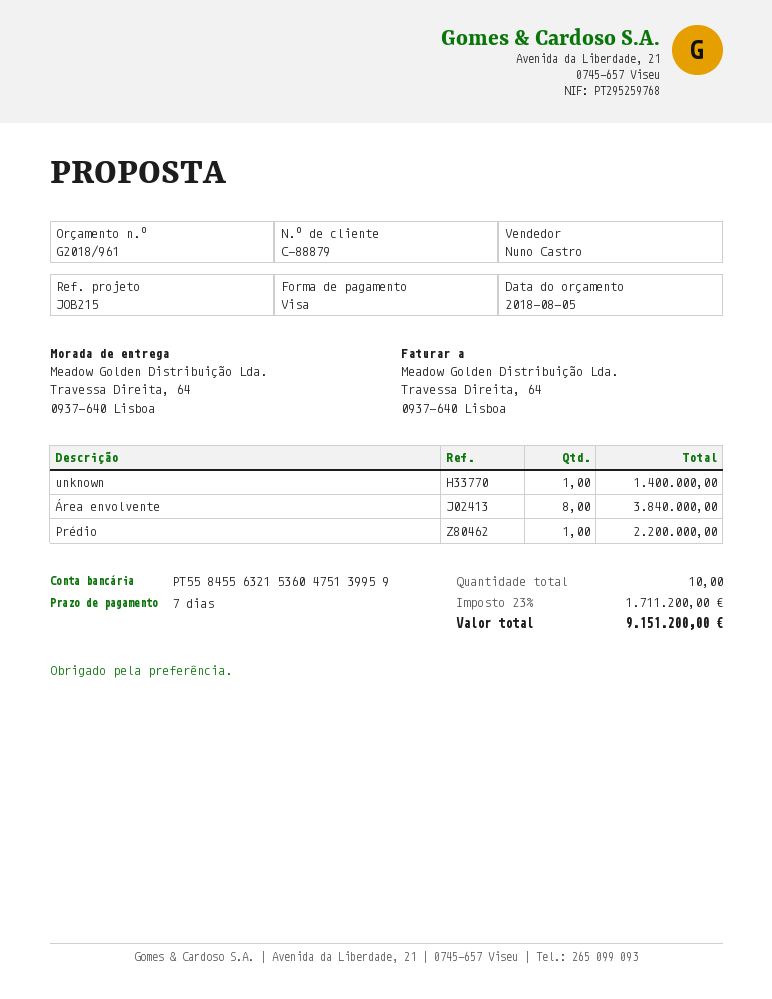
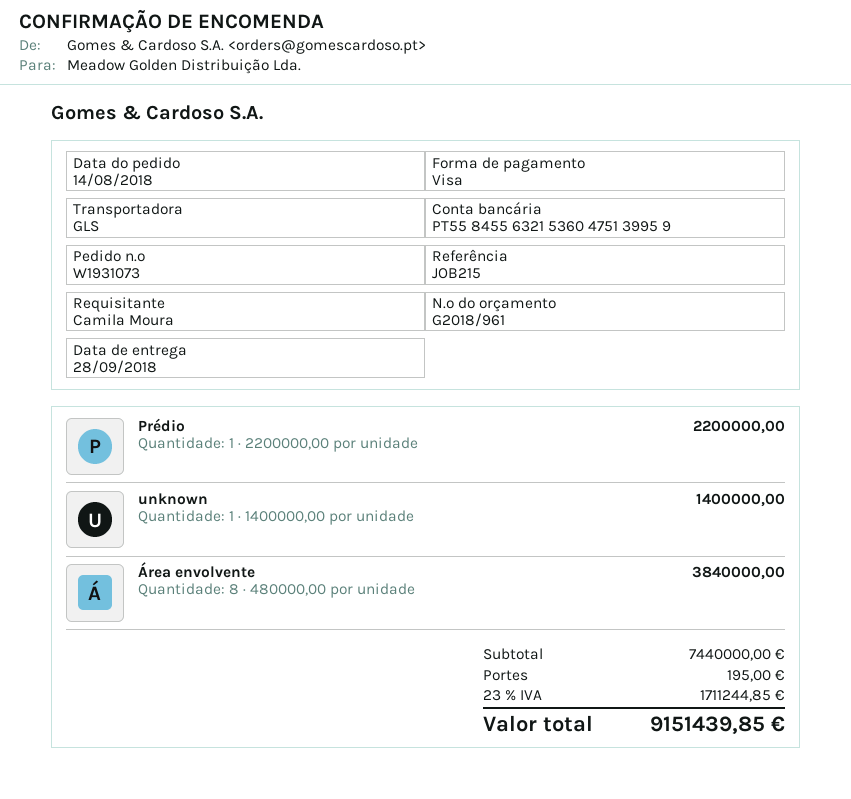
shipping: none -> 195.00
tax: 23% = 1711200.00 -> 23% = 1711244.85
total: 9151200.00 -> 9151439.85

